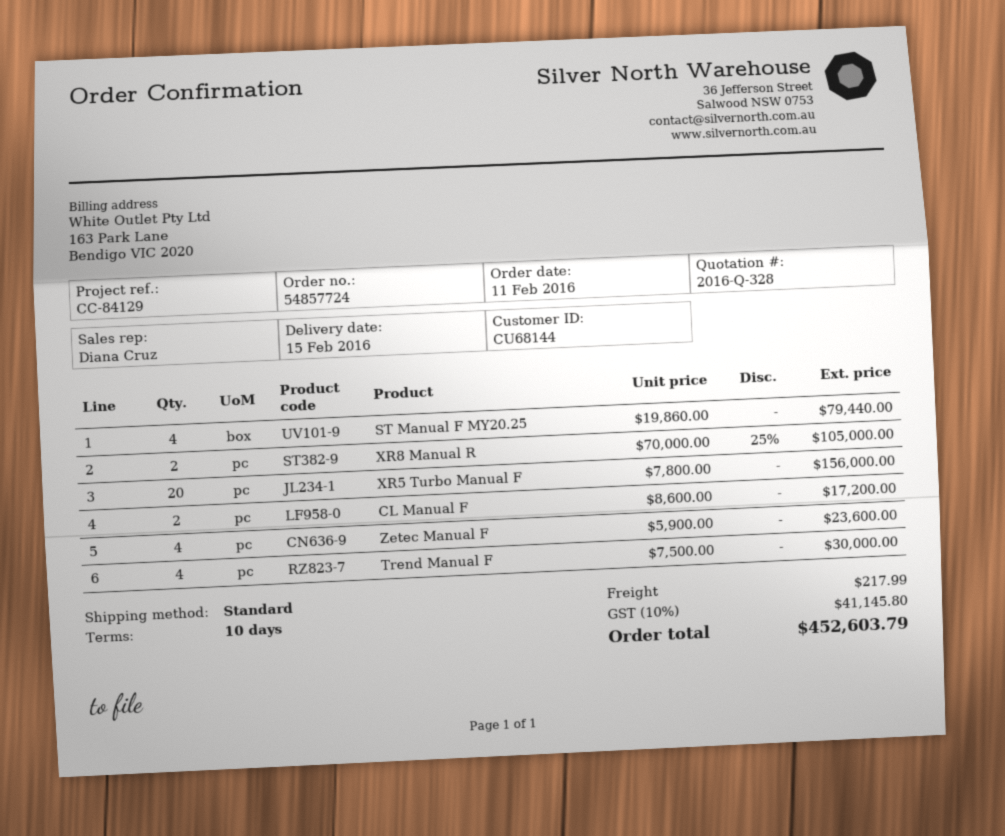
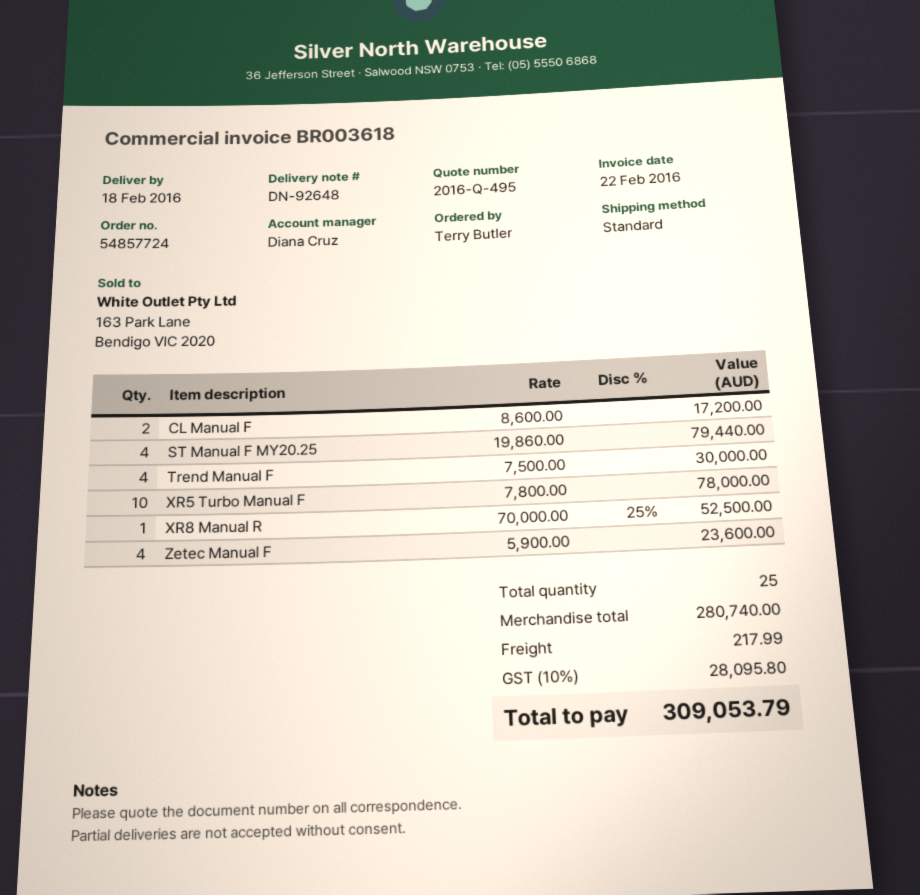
quote number: 2016-Q-328 -> 2016-Q-495
delivery date: 2016-02-15 -> 2016-02-18
XR8 Manual R: 2 x 70000.00 - 25% = 105000.00 -> 1 x 70000.00 - 25% = 52500.00
XR5 Turbo Manual F: 20 x 7800.00 = 156000.00 -> 10 x 7800.00 = 78000.00
tax: 10% = 41145.80 -> 10% = 28095.80
total: 452603.79 -> 309053.79

